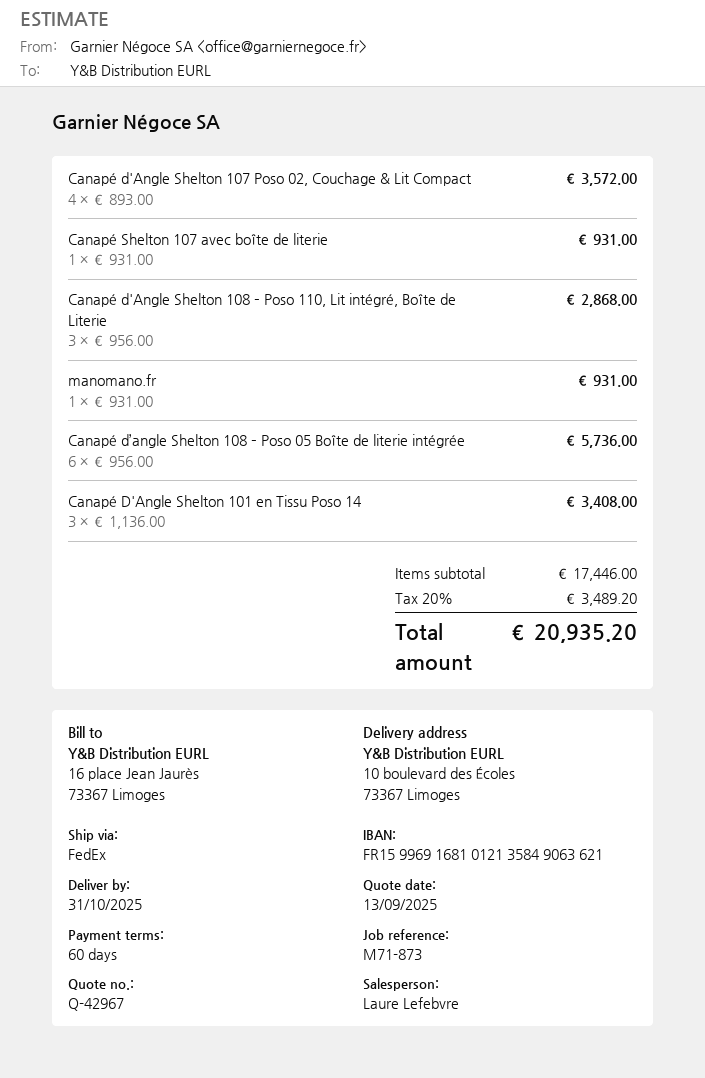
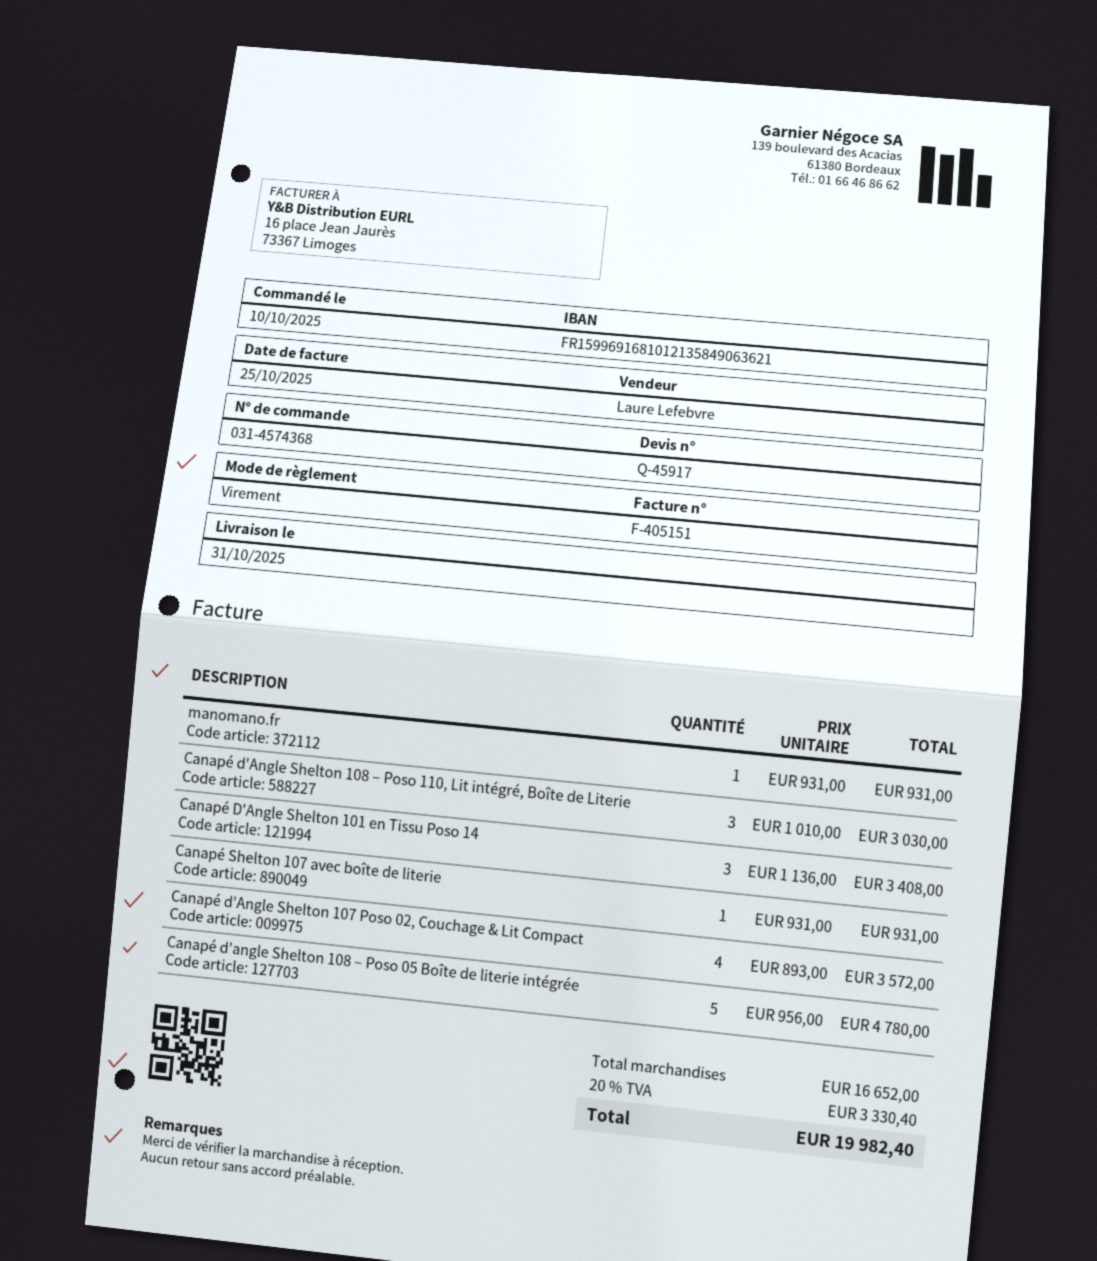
quote number: Q-42967 -> Q-45917
Canapé d'Angle Shelton 108 – Poso 110, Lit intégré, Boîte de Literie: 3 x 956.00 = 2868.00 -> 3 x 1010.00 = 3030.00
Canapé d’angle Shelton 108 – Poso 05 Boîte de literie intégrée: 6 x 956.00 = 5736.00 -> 5 x 956.00 = 4780.00
subtotal: 17446.00 -> 16652.00
tax: 20% = 3489.20 -> 20% = 3330.40
total: 20935.20 -> 19982.40

